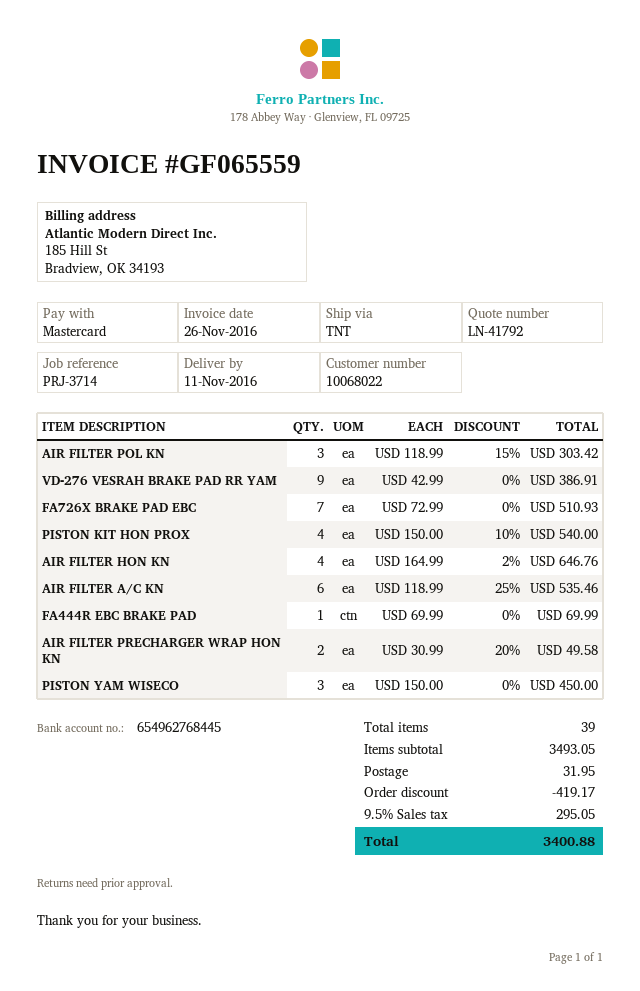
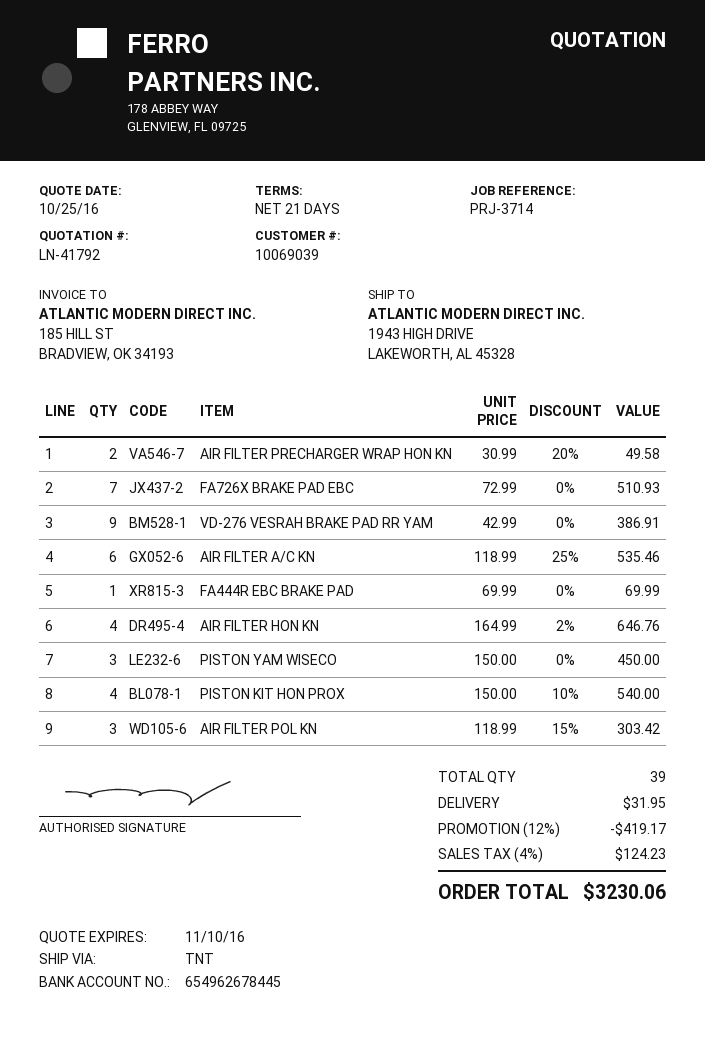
customer number: 10068022 -> 10069039
bank account: 654962768445 -> 654962678445
tax: 9.5% = 295.05 -> 4% = 124.23
total: 3400.88 -> 3230.06

